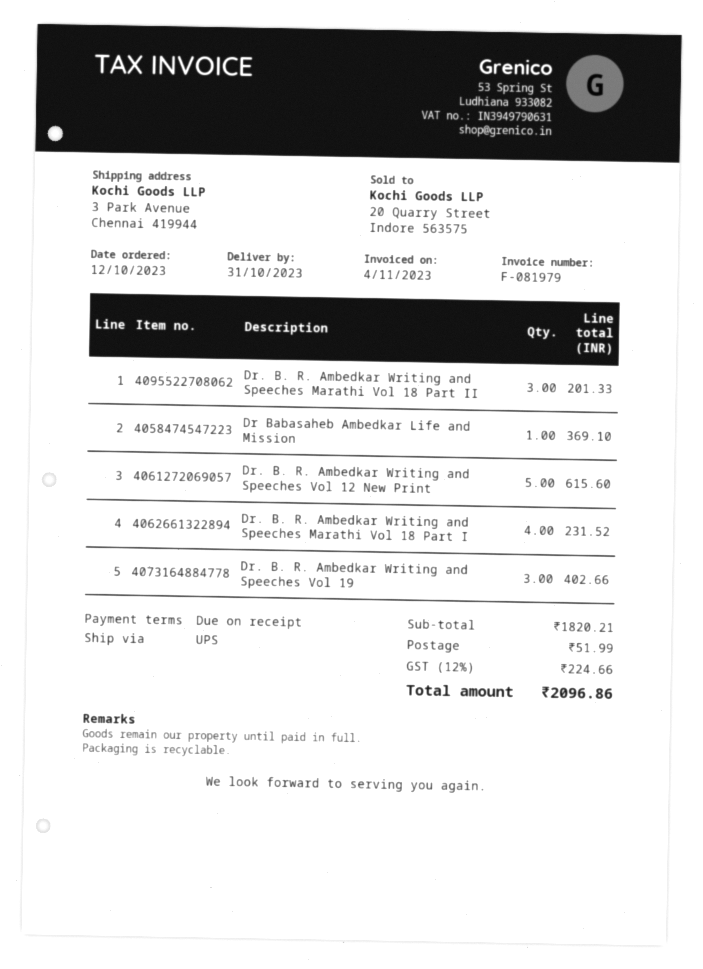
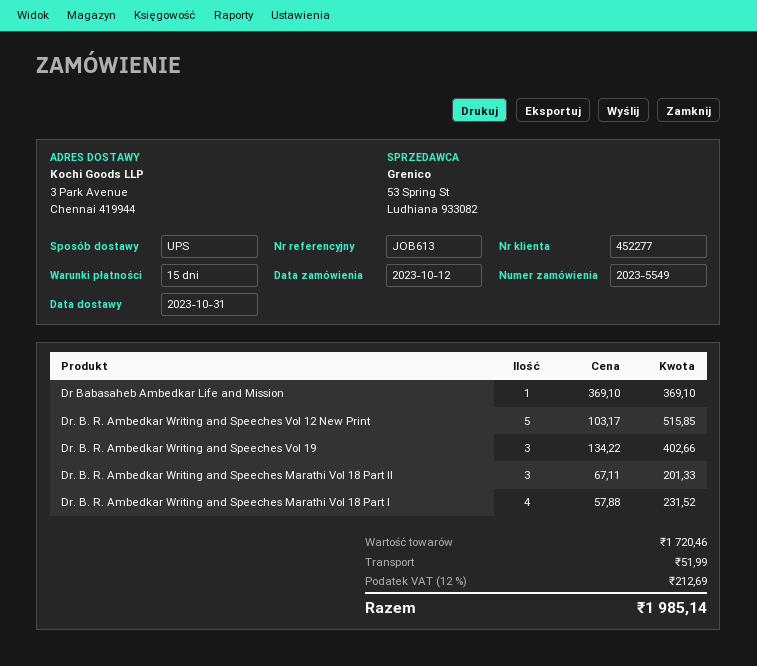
payment terms: on receipt -> 15 days
Dr. B. R. Ambedkar Writing and Speeches Vol 12 New Print: 5 for 615.60 -> 5 for 515.85
subtotal: 1820.21 -> 1720.46
tax: 12% = 224.66 -> 12% = 212.69
total: 2096.86 -> 1985.14

